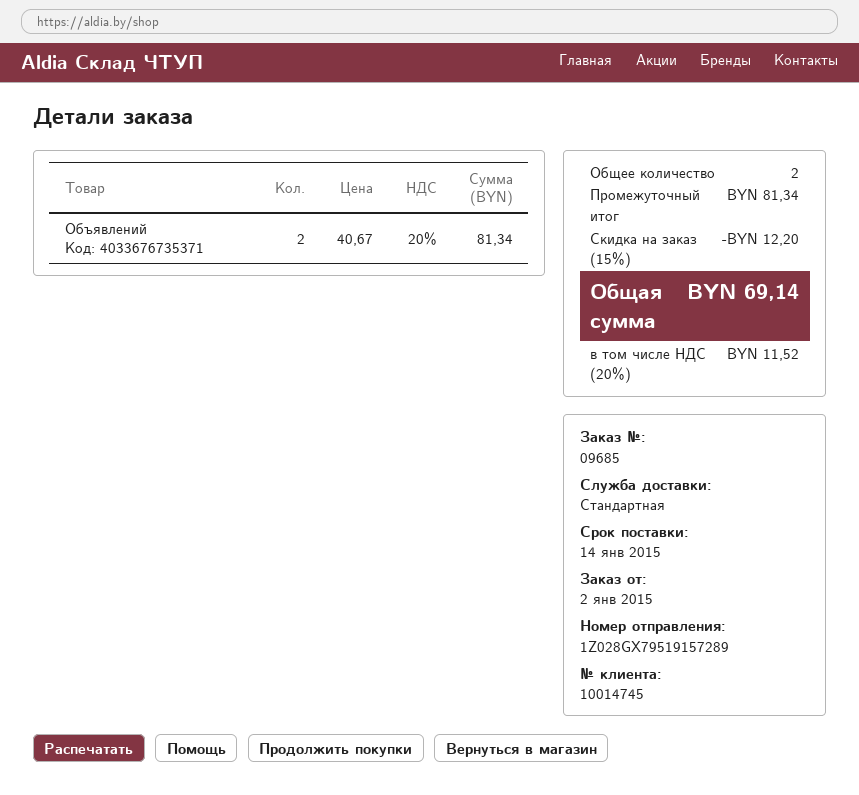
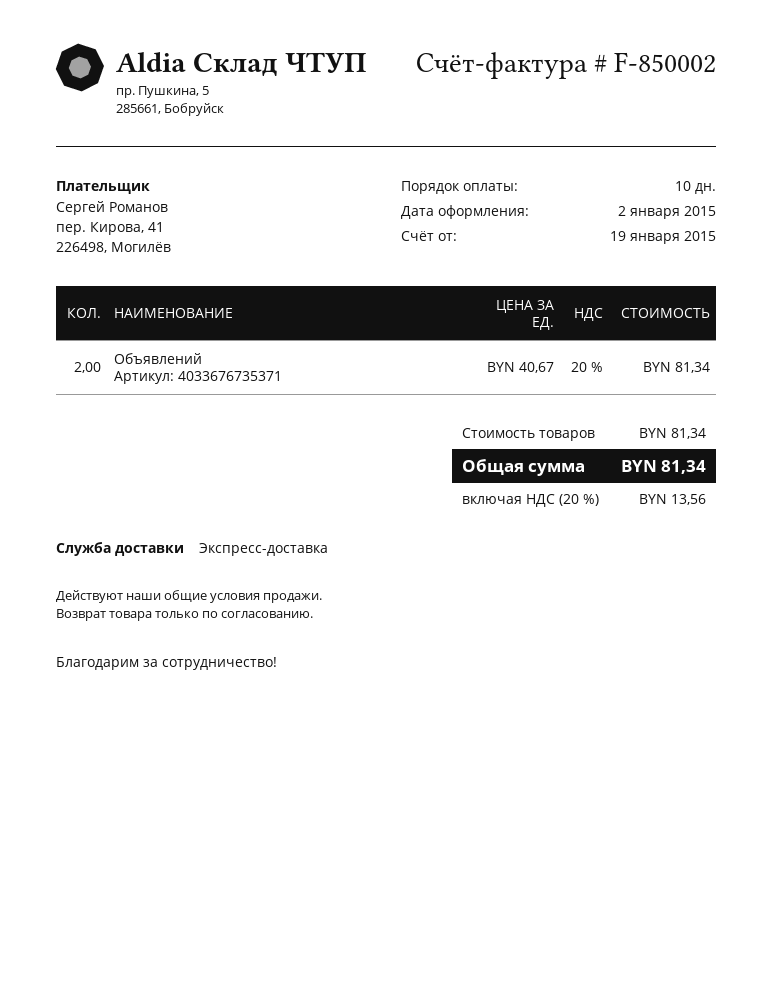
shipping method: standard -> express
discount: 15% = 12.20 -> none
tax: 20% = 11.52 -> 20% = 13.56
total: 69.14 -> 81.34

